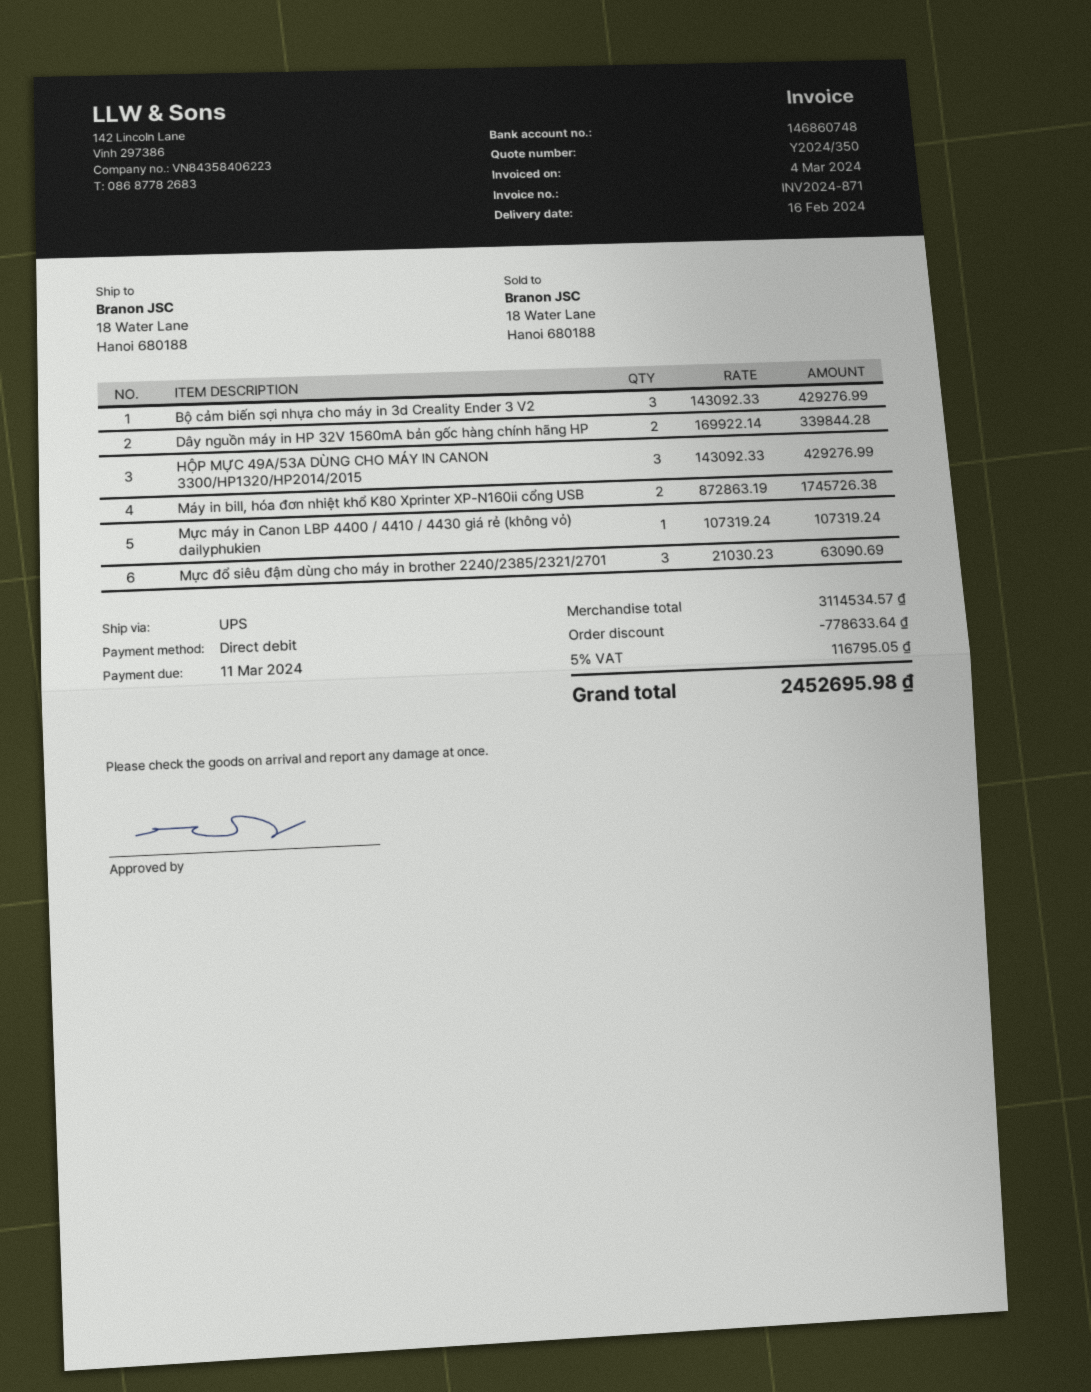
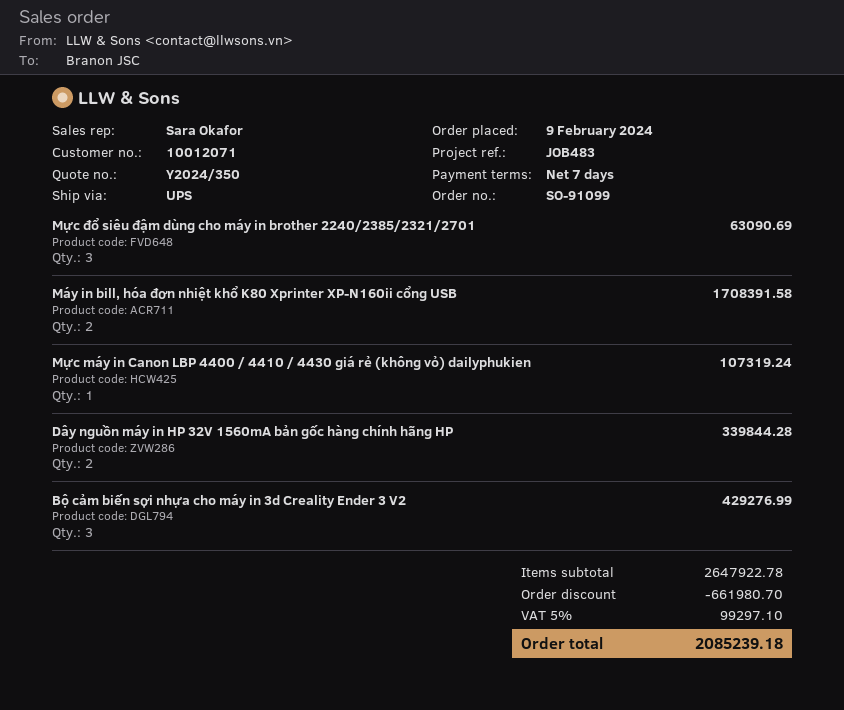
HỘP MỰC 49A/53A DÙNG CHO MÁY IN CANON 3300/HP1320/HP2014/2015: 3 for 429276.99 -> none
Máy in bill, hóa đơn nhiệt khổ K80 Xprinter XP-N160ii cổng USB: 2 for 1745726.38 -> 2 for 1708391.58
subtotal: 3114534.57 -> 2647922.78
discount: 778633.64 -> 661980.70
tax: 5% = 116795.05 -> 5% = 99297.10
total: 2452695.98 -> 2085239.18

